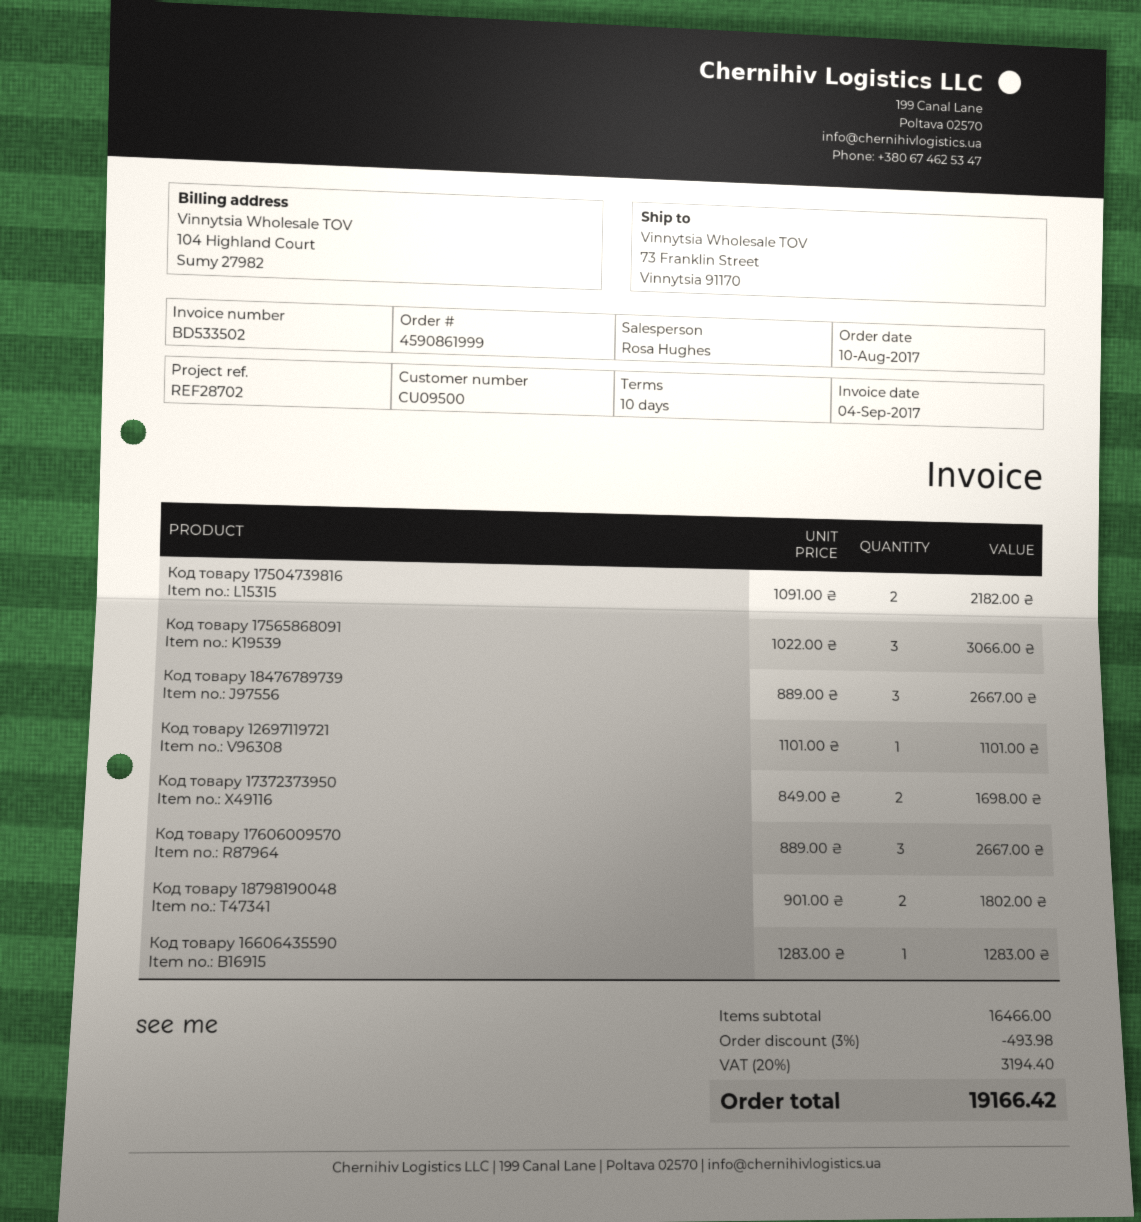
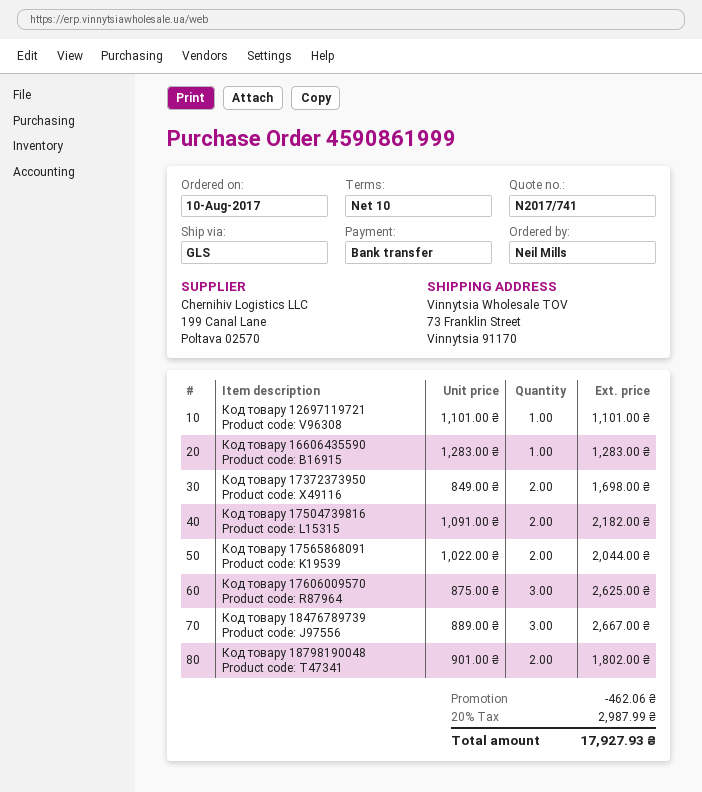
Код товару 17565868091: 3 x 1022.00 = 3066.00 -> 2 x 1022.00 = 2044.00
Код товару 17606009570: 3 x 889.00 = 2667.00 -> 3 x 875.00 = 2625.00
discount: 493.98 -> 462.06
tax: 20% = 3194.40 -> 20% = 2987.99
total: 19166.42 -> 17927.93

